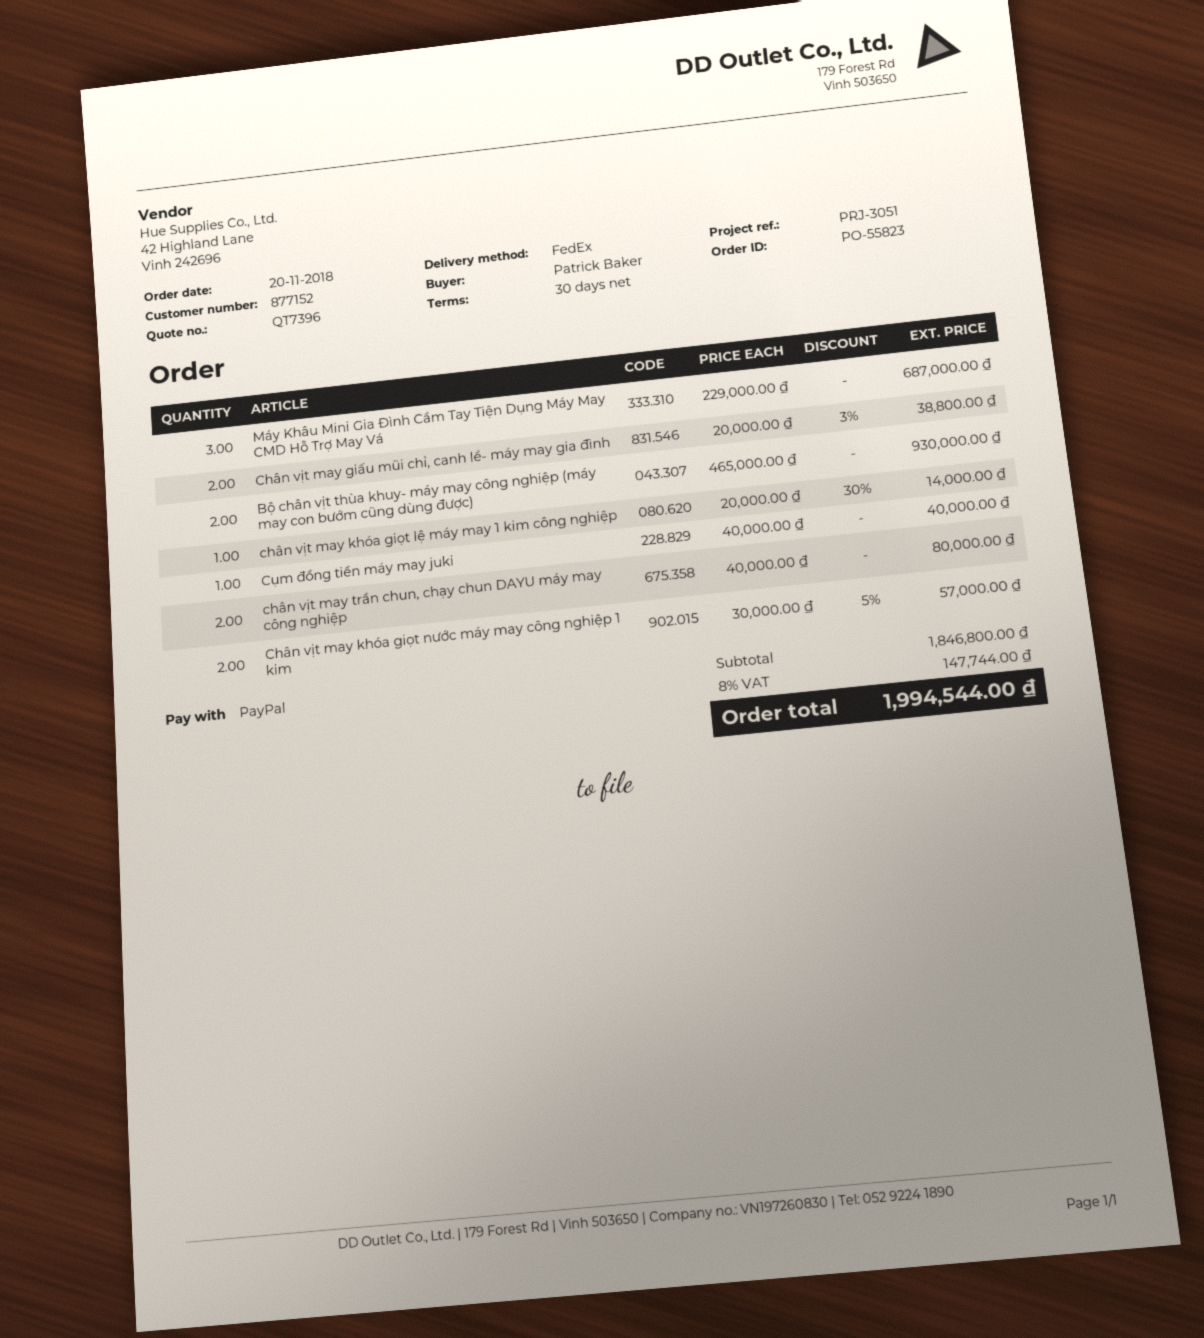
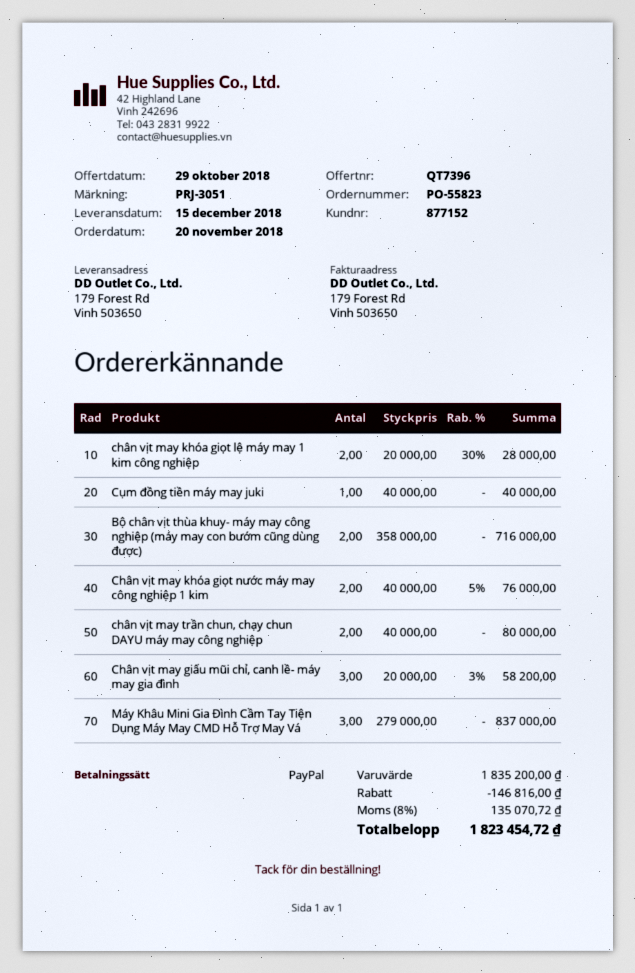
Máy Khâu Mini Gia Đình Cầm Tay Tiện Dụng Máy May CMD Hỗ Trợ May Vá: 3 x 229000.00 = 687000.00 -> 3 x 279000.00 = 837000.00
Chân vịt may giấu mũi chỉ, canh lề- máy may gia đình: 2 x 20000.00 - 3% = 38800.00 -> 3 x 20000.00 - 3% = 58200.00
Bộ chân vịt thùa khuy- máy may công nghiệp (máy may con bướm cũng dùng được): 2 x 465000.00 = 930000.00 -> 2 x 358000.00 = 716000.00
chân vịt may khóa giọt lệ máy may 1 kim công nghiệp: 1 x 20000.00 - 30% = 14000.00 -> 2 x 20000.00 - 30% = 28000.00
Chân vịt may khóa giọt nước máy may công nghiệp 1 kim: 2 x 30000.00 - 5% = 57000.00 -> 2 x 40000.00 - 5% = 76000.00
subtotal: 1846800.00 -> 1835200.00
discount: none -> 146816.00
tax: 8% = 147744.00 -> 8% = 135070.72
total: 1994544.00 -> 1823454.72

